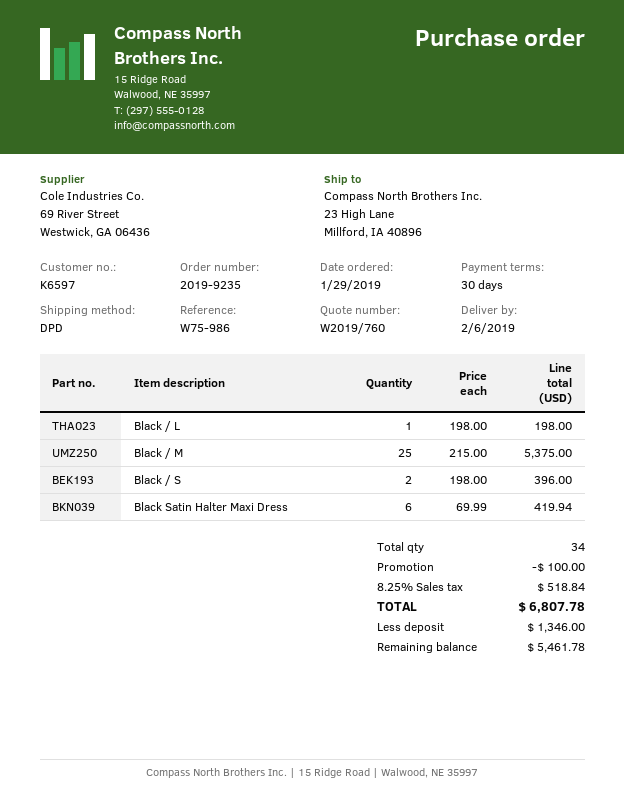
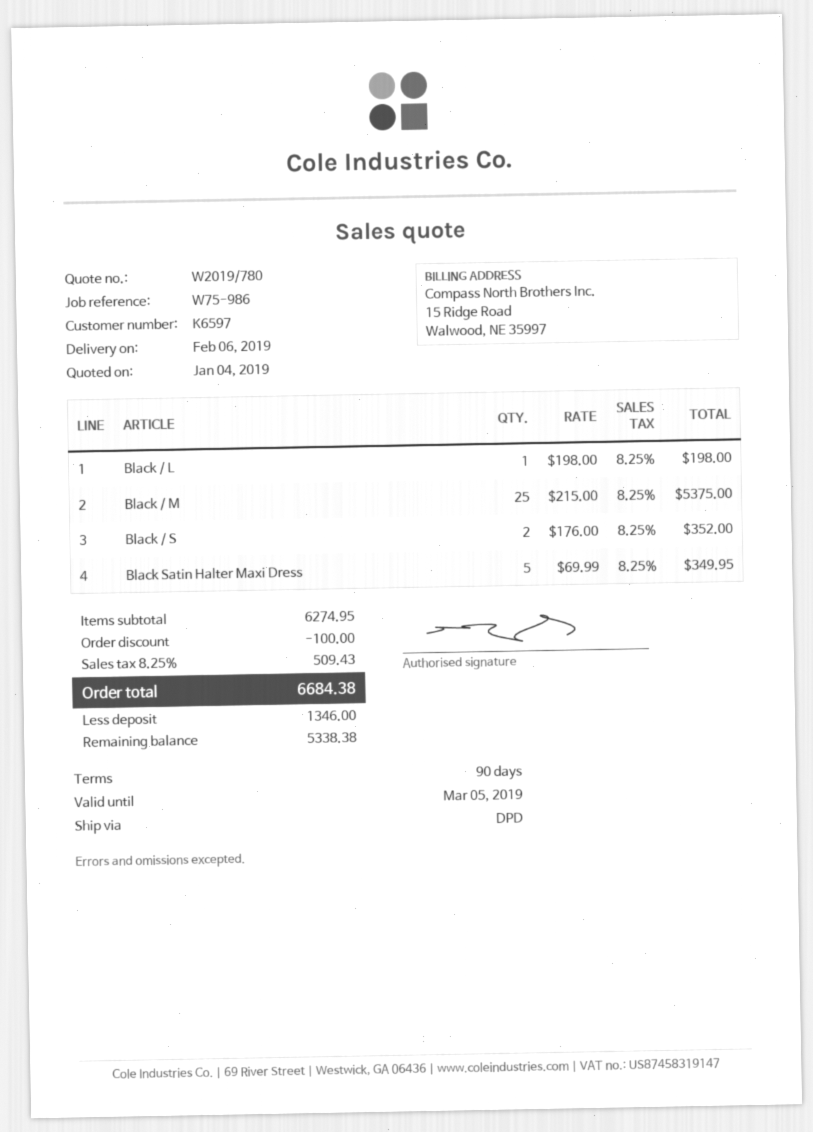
quote number: W2019/760 -> W2019/780
payment terms: 30 days -> 90 days
Black / S: 2 x 198.00 = 396.00 -> 2 x 176.00 = 352.00
Black Satin Halter Maxi Dress: 6 x 69.99 = 419.94 -> 5 x 69.99 = 349.95
tax: 8.25% = 518.84 -> 8.25% = 509.43
total: 6807.78 -> 6684.38
balance: 5461.78 -> 5338.38

